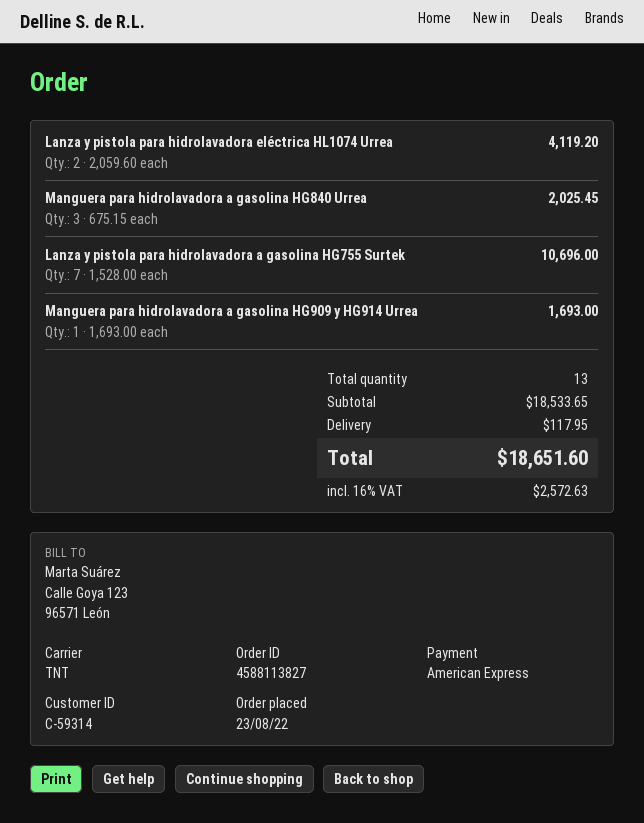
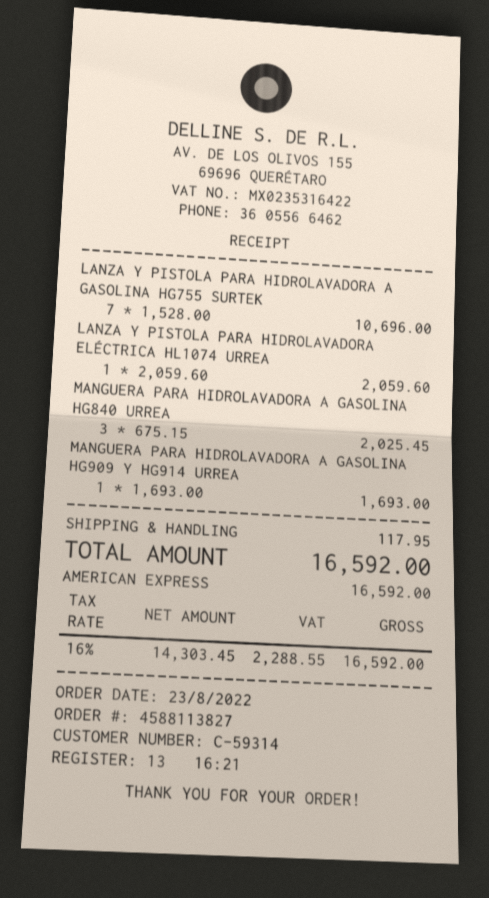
Lanza y pistola para hidrolavadora eléctrica HL1074 Urrea: 2 x 2059.60 = 4119.20 -> 1 x 2059.60 = 2059.60
tax: 16% = 2572.63 -> 16% = 2288.55
total: 18651.60 -> 16592.00

